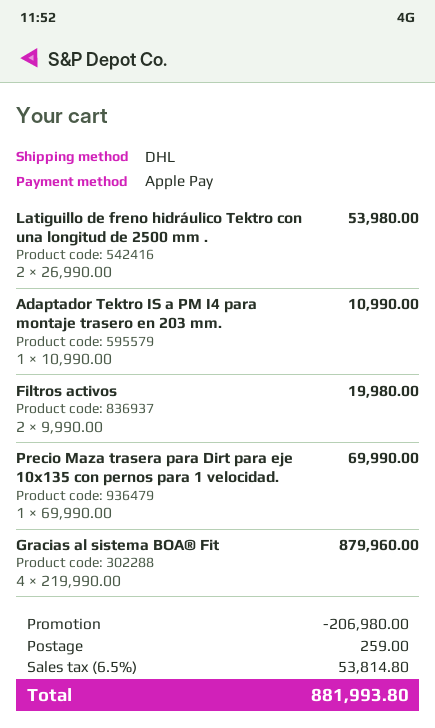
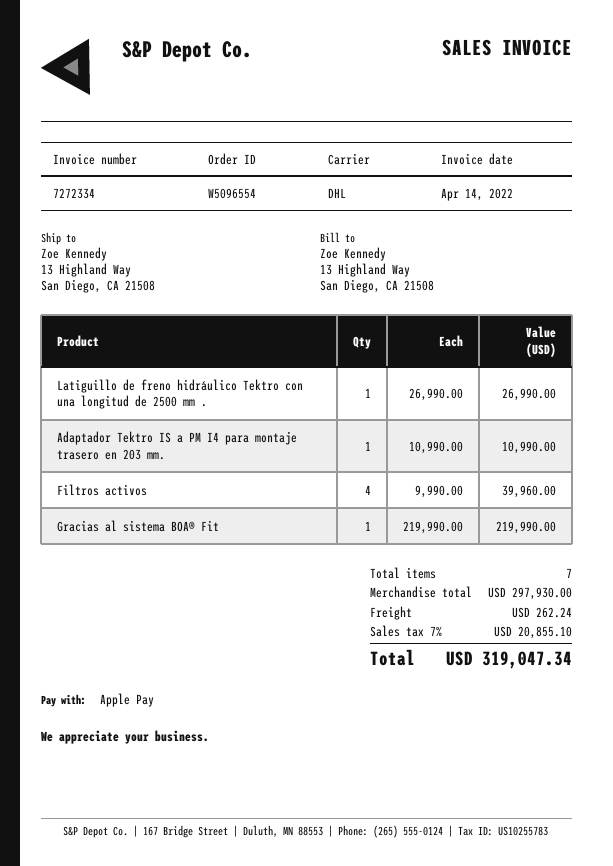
Latiguillo de freno hidráulico Tektro con una longitud de 2500 mm .: 2 x 26990.00 = 53980.00 -> 1 x 26990.00 = 26990.00
Filtros activos: 2 x 9990.00 = 19980.00 -> 4 x 9990.00 = 39960.00
Precio Maza trasera para Dirt para eje 10x135 con pernos para 1 velocidad.: 1 x 69990.00 = 69990.00 -> none
Gracias al sistema BOA® Fit: 4 x 219990.00 = 879960.00 -> 1 x 219990.00 = 219990.00
discount: 206980.00 -> none
shipping: 259.00 -> 262.24
tax: 6.5% = 53814.80 -> 7% = 20855.10
total: 881993.80 -> 319047.34

